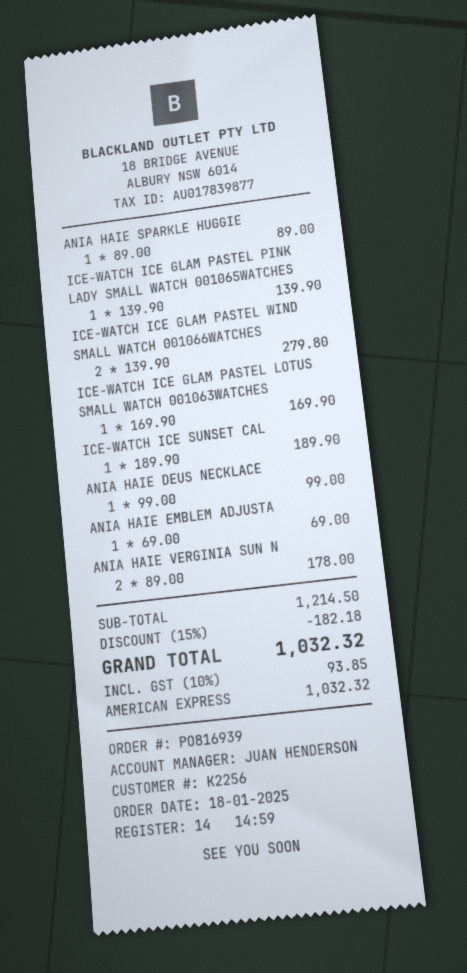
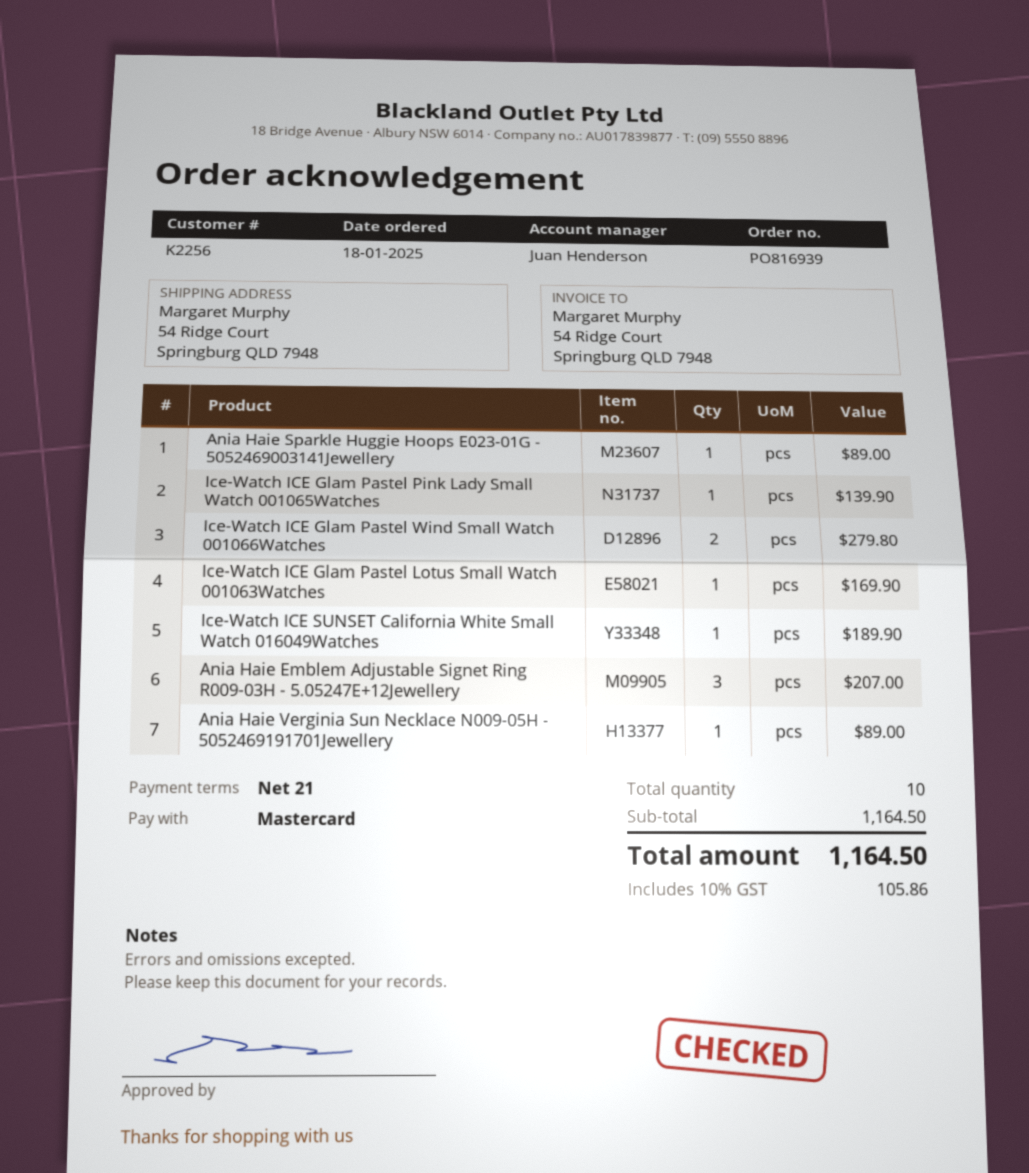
payment method: American Express -> Mastercard
ANIA HAIE DEUS NECKLACE: 1 for 99.00 -> none
ANIA HAIE EMBLEM ADJUSTA: 1 for 69.00 -> 3 for 207.00
ANIA HAIE VERGINIA SUN N: 2 for 178.00 -> 1 for 89.00
subtotal: 1214.50 -> 1164.50
discount: 15% = 182.18 -> none
tax: 10% = 93.85 -> 10% = 105.86
total: 1032.32 -> 1164.50

